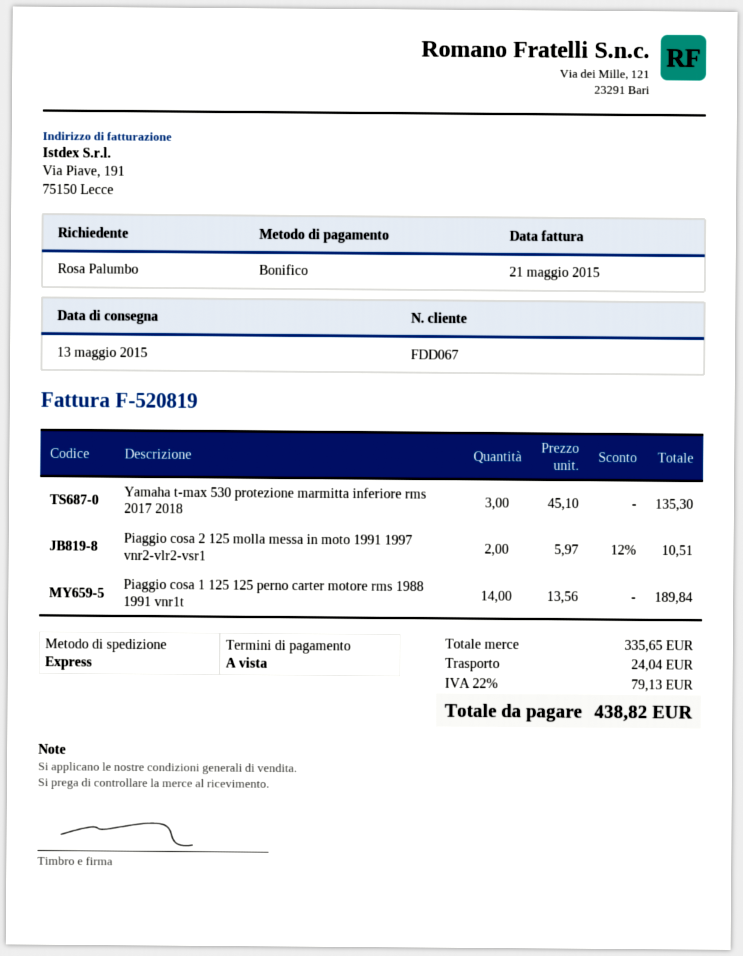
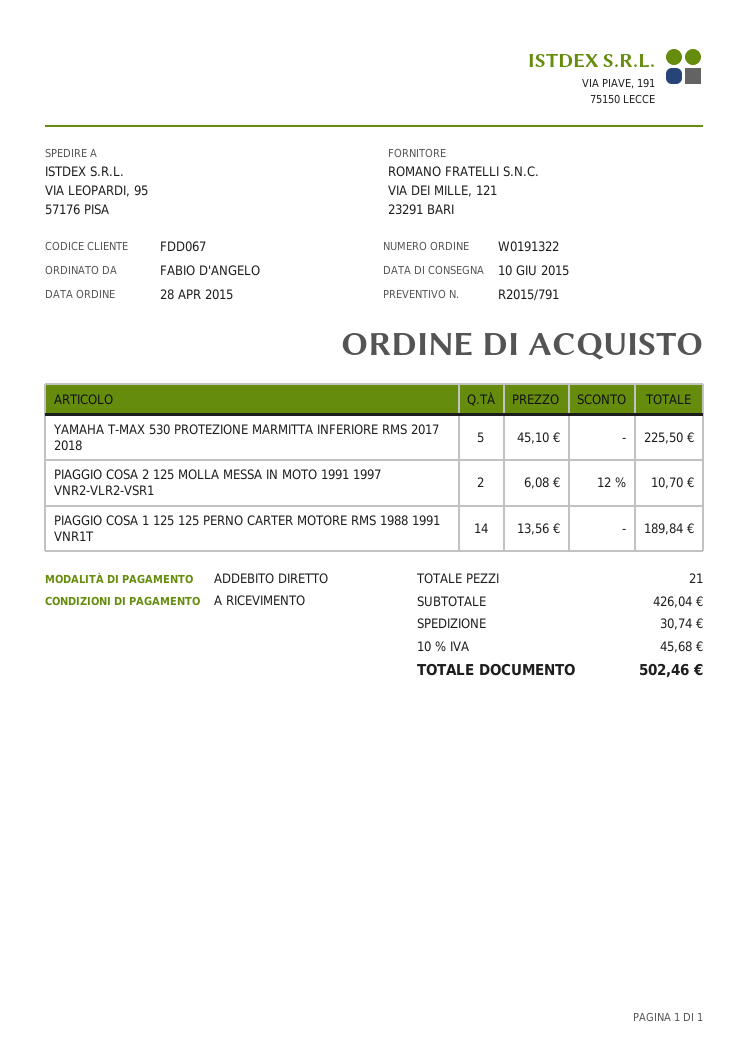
delivery date: 2015-05-13 -> 2015-06-10
ordered by: Rosa Palumbo -> FABIO D'ANGELO
payment method: bank transfer -> direct debit
Yamaha t-max 530 protezione marmitta inferiore rms 2017 2018: 3 x 45.10 = 135.30 -> 5 x 45.10 = 225.50
Piaggio cosa 2 125 molla messa in moto 1991 1997 vnr2-vlr2-vsr1: 2 x 5.97 - 12% = 10.51 -> 2 x 6.08 - 12% = 10.70
subtotal: 335.65 -> 426.04
shipping: 24.04 -> 30.74
tax: 22% = 79.13 -> 10% = 45.68
total: 438.82 -> 502.46

